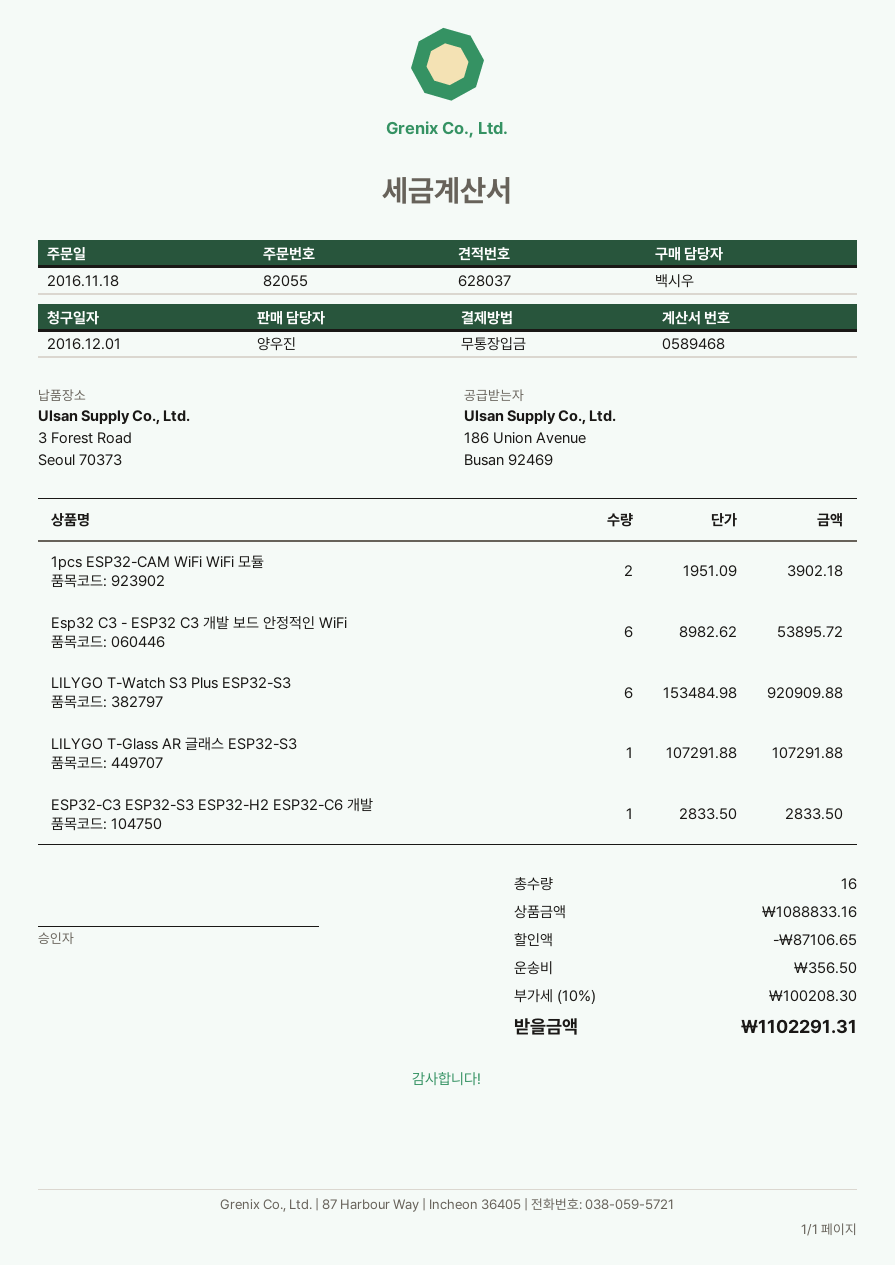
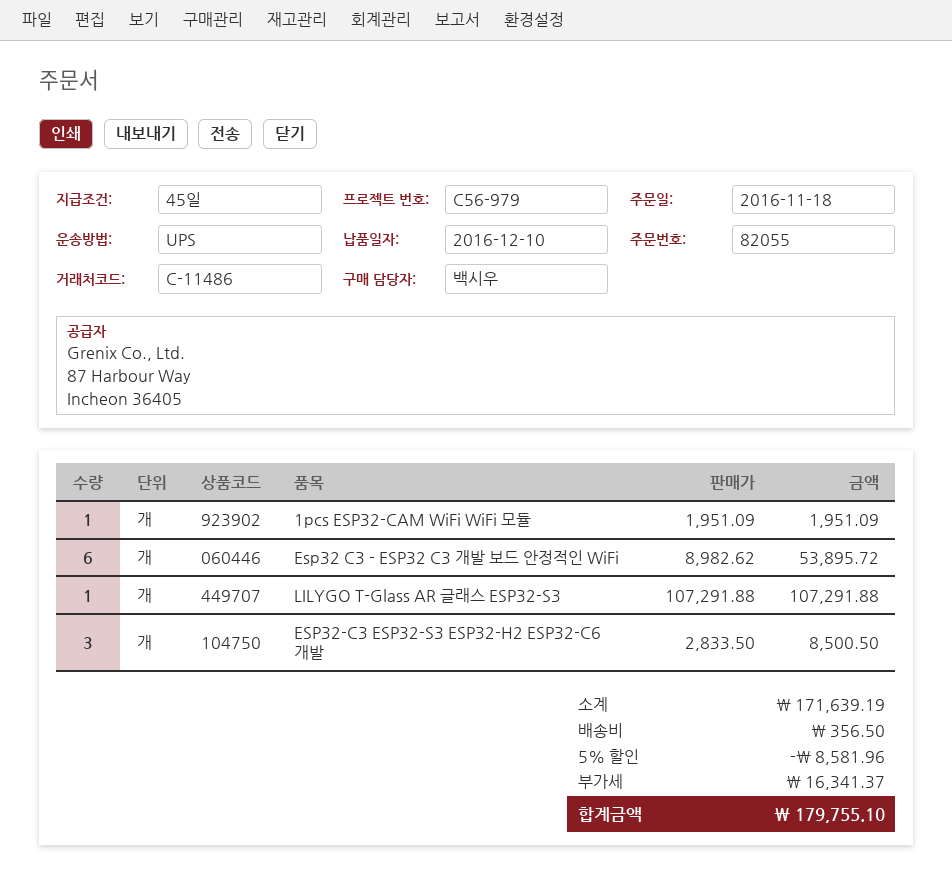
1pcs ESP32-CAM WiFi WiFi 모듈: 2 x 1951.09 = 3902.18 -> 1 x 1951.09 = 1951.09
LILYGO T-Watch S3 Plus ESP32-S3: 6 x 153484.98 = 920909.88 -> none
ESP32-C3 ESP32-S3 ESP32-H2 ESP32-C6 개발: 1 x 2833.50 = 2833.50 -> 3 x 2833.50 = 8500.50
subtotal: 1088833.16 -> 171639.19
discount: 87106.65 -> 8581.96
tax: 100208.30 -> 16341.37
total: 1102291.31 -> 179755.10

